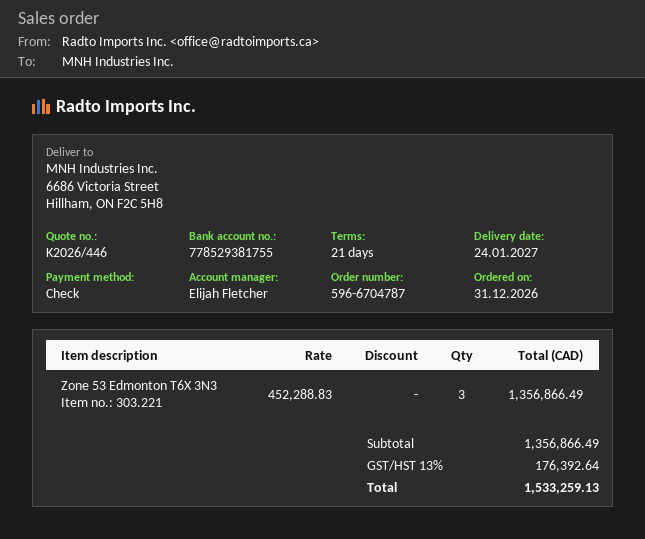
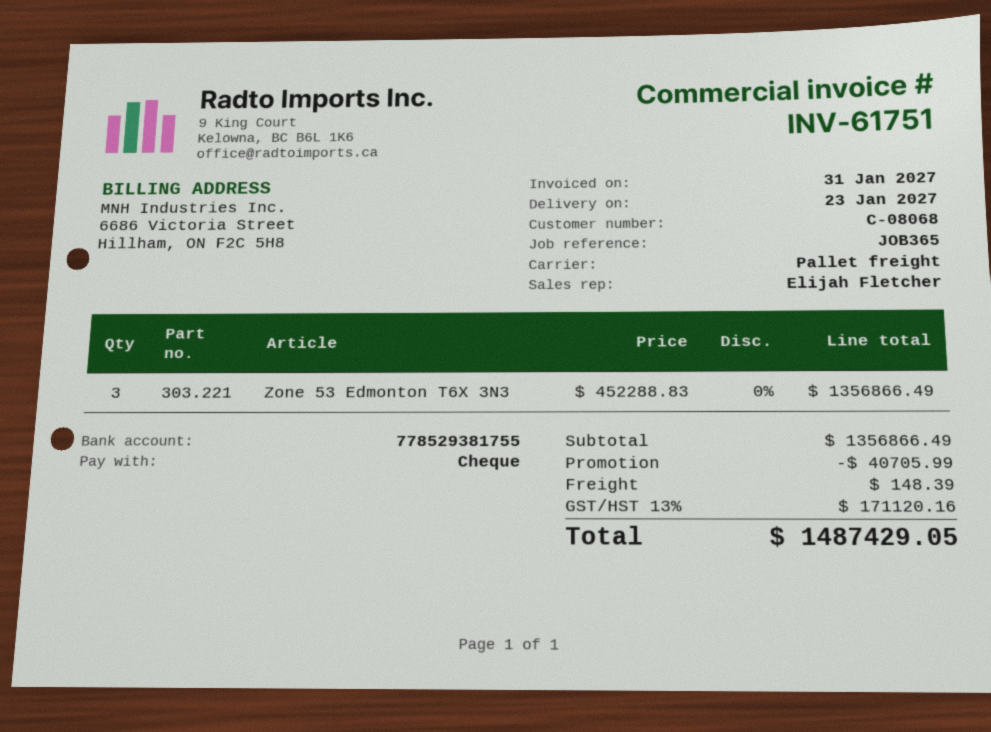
delivery date: 2027-01-24 -> 2027-01-23
discount: none -> 40705.99
shipping: none -> 148.39
tax: 13% = 176392.64 -> 13% = 171120.16
total: 1533259.13 -> 1487429.05

